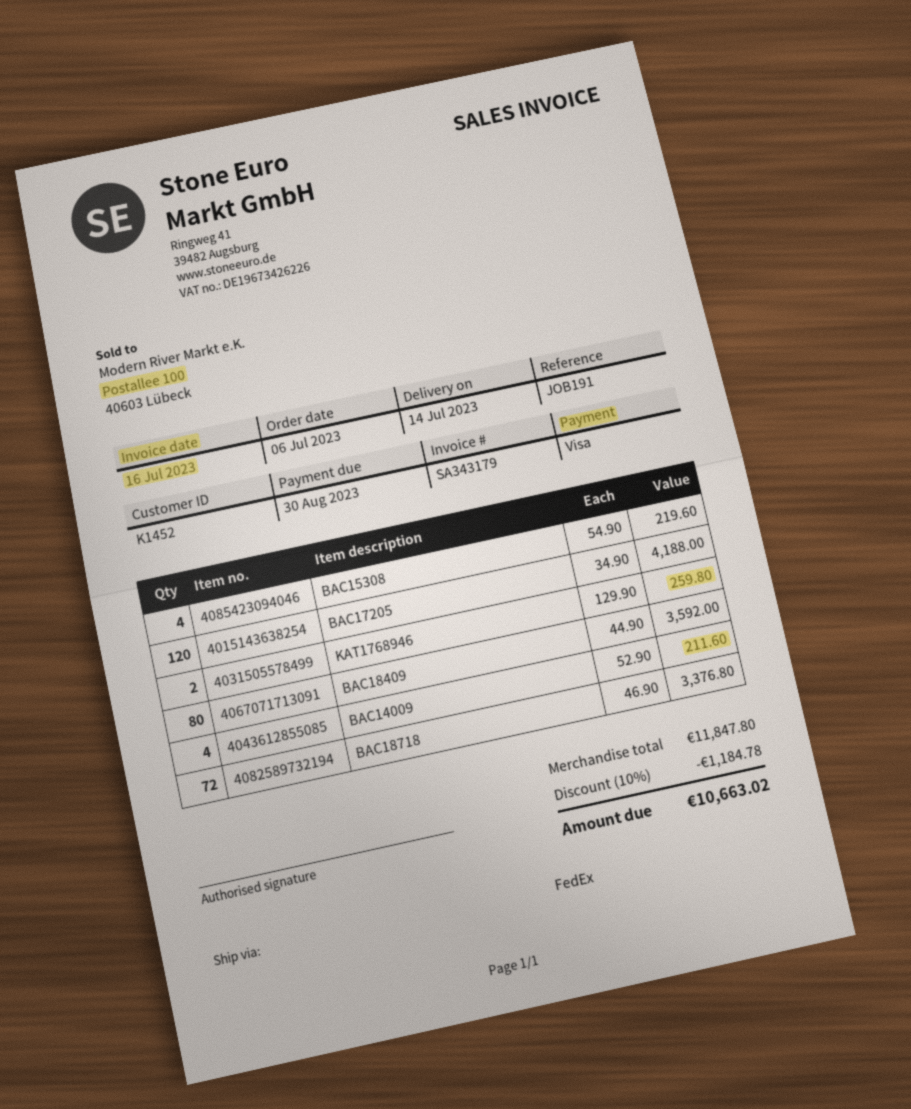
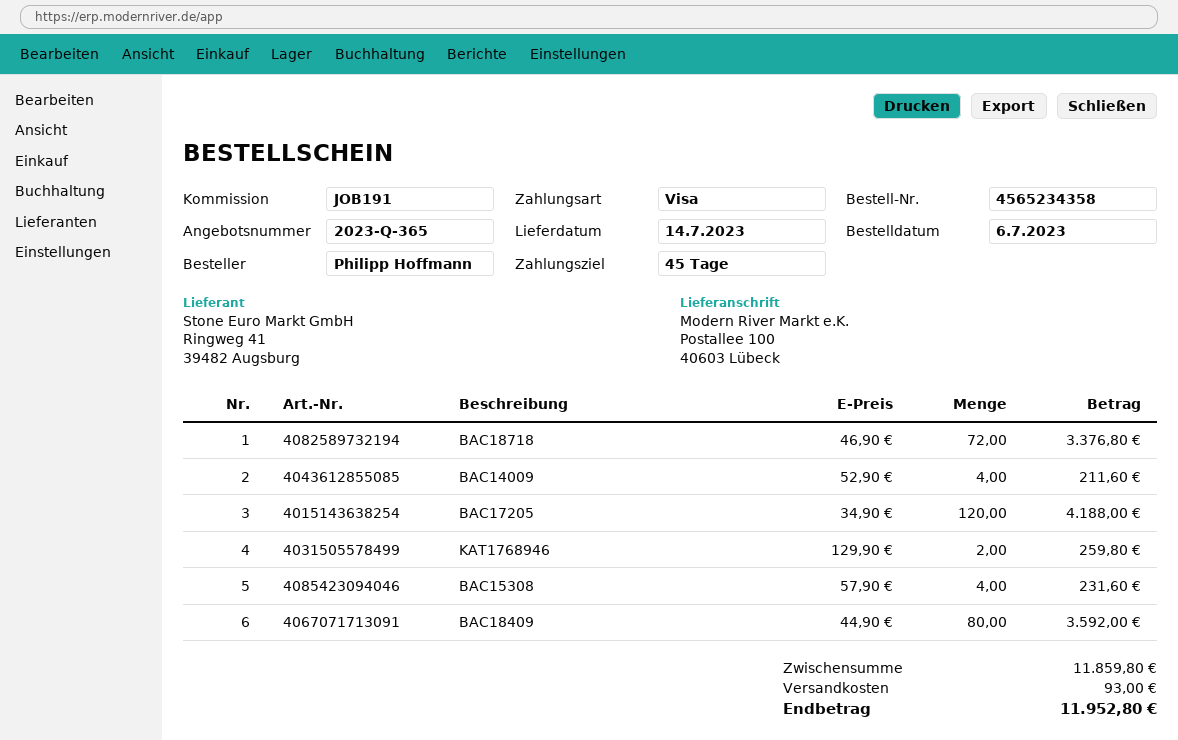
BAC15308: 4 x 54.90 = 219.60 -> 4 x 57.90 = 231.60
subtotal: 11847.80 -> 11859.80
discount: 10% = 1184.78 -> none
shipping: none -> 93.00
total: 10663.02 -> 11952.80

